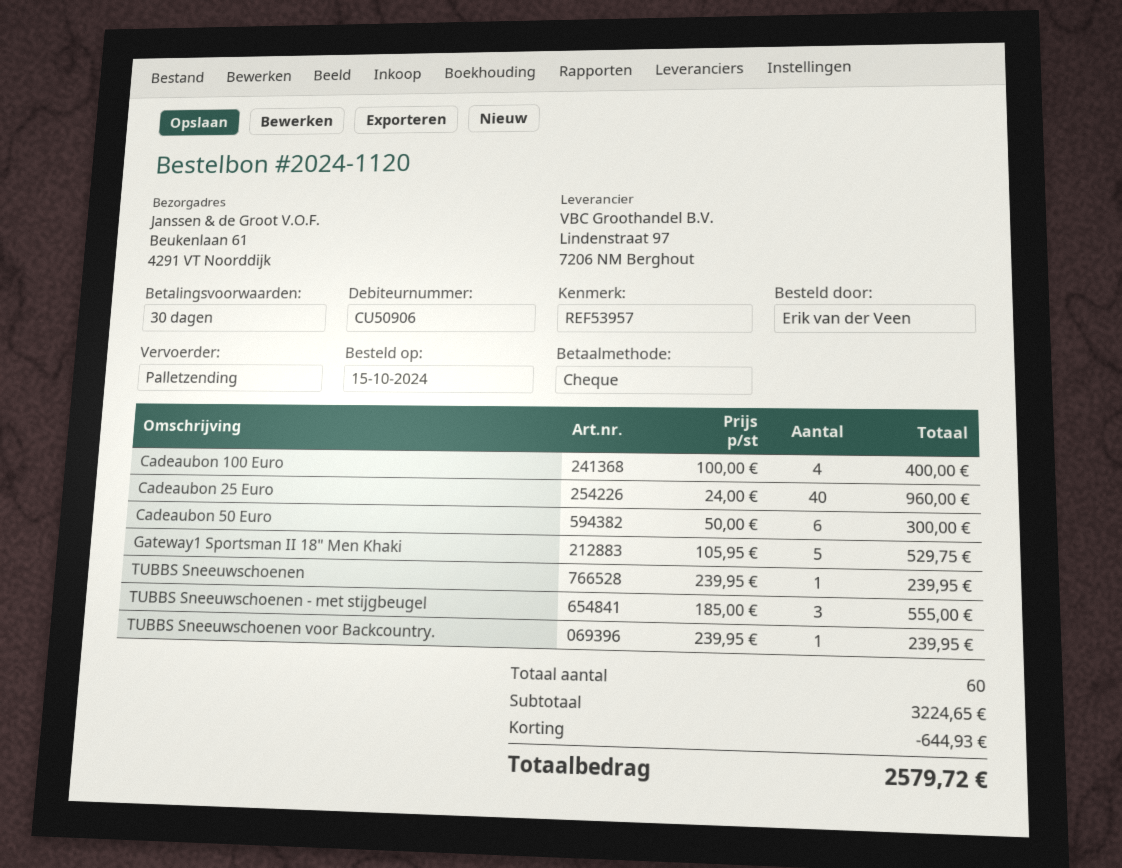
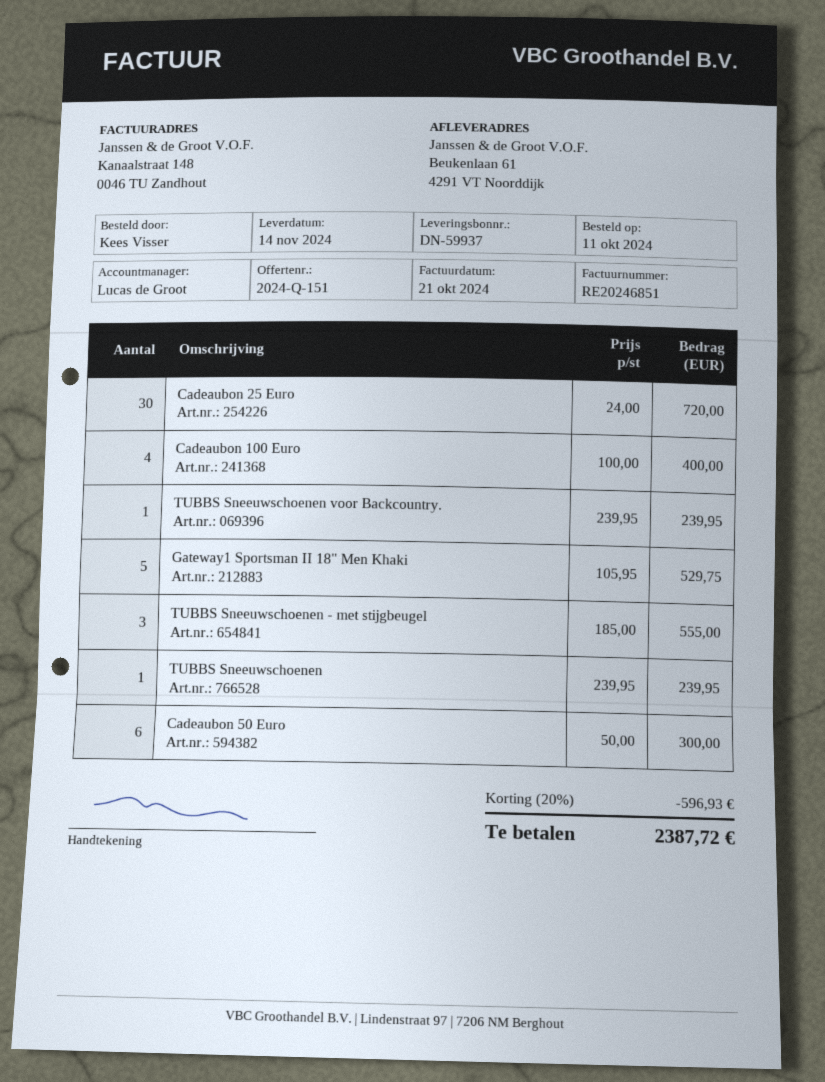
order date: 2024-10-15 -> 2024-10-11
ordered by: Erik van der Veen -> Kees Visser
Cadeaubon 25 Euro: 40 x 24.00 = 960.00 -> 30 x 24.00 = 720.00
discount: 644.93 -> 596.93
total: 2579.72 -> 2387.72

